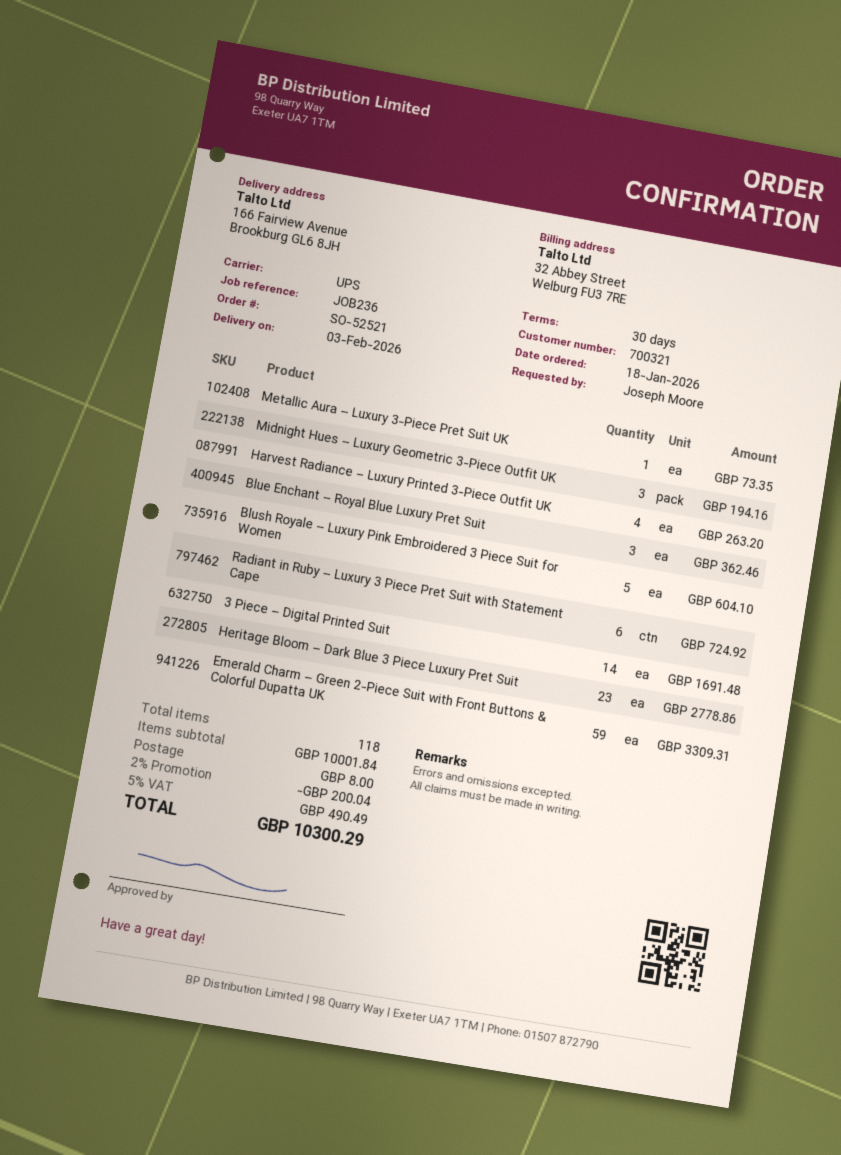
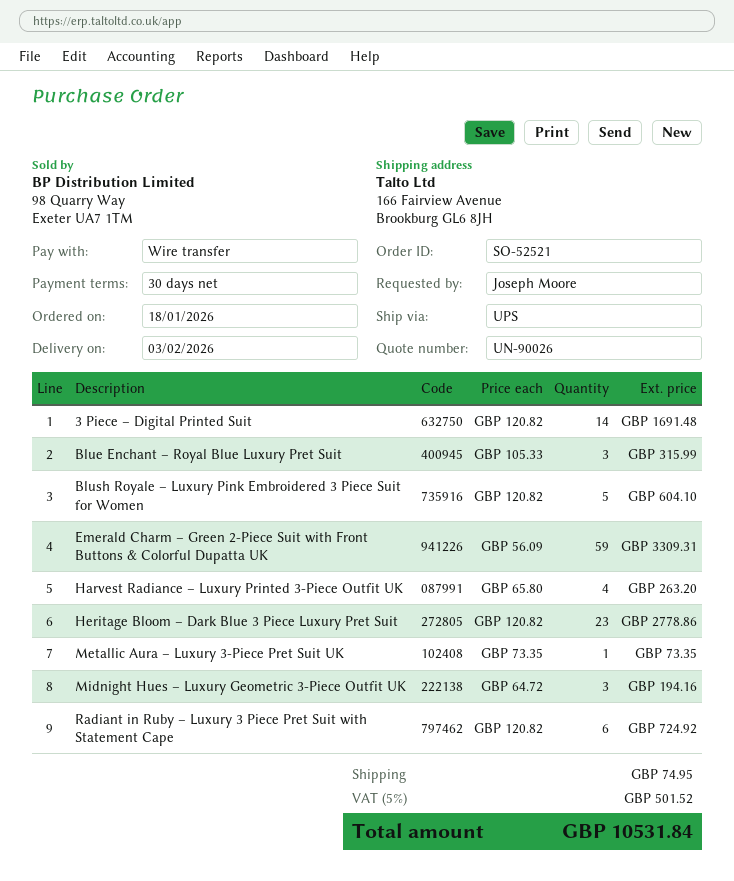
Blue Enchant – Royal Blue Luxury Pret Suit: 3 for 362.46 -> 3 for 315.99
discount: 2% = 200.04 -> none
shipping: 8.00 -> 74.95
tax: 5% = 490.49 -> 5% = 501.52
total: 10300.29 -> 10531.84

